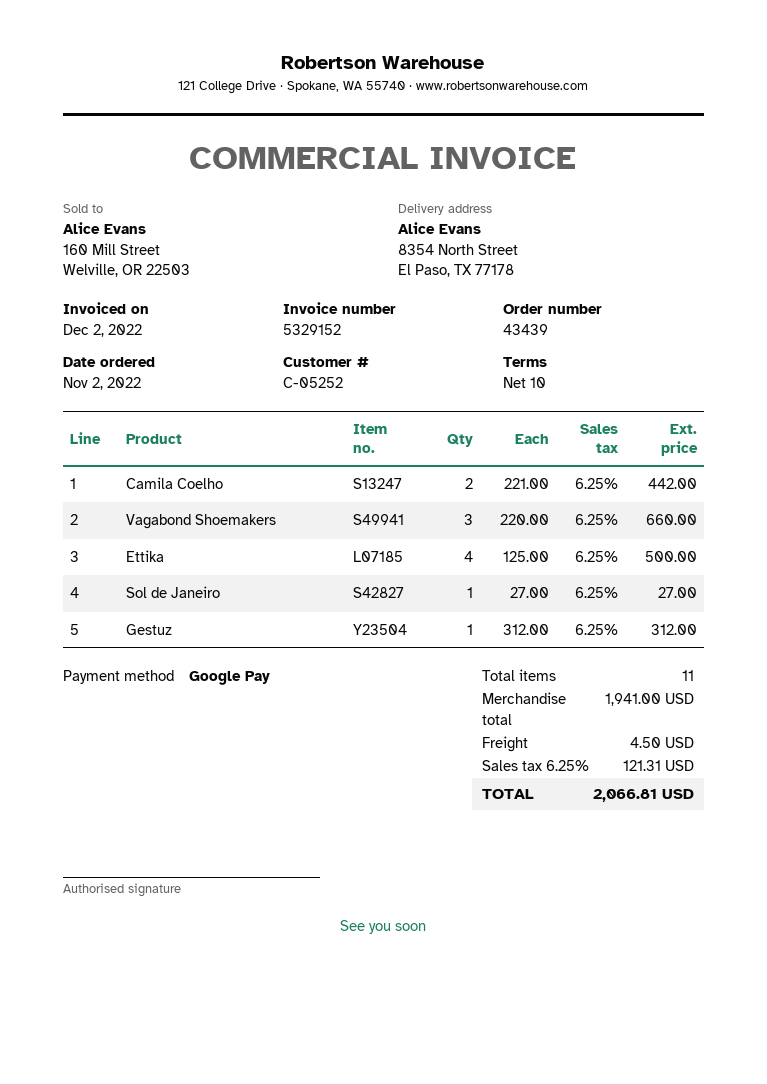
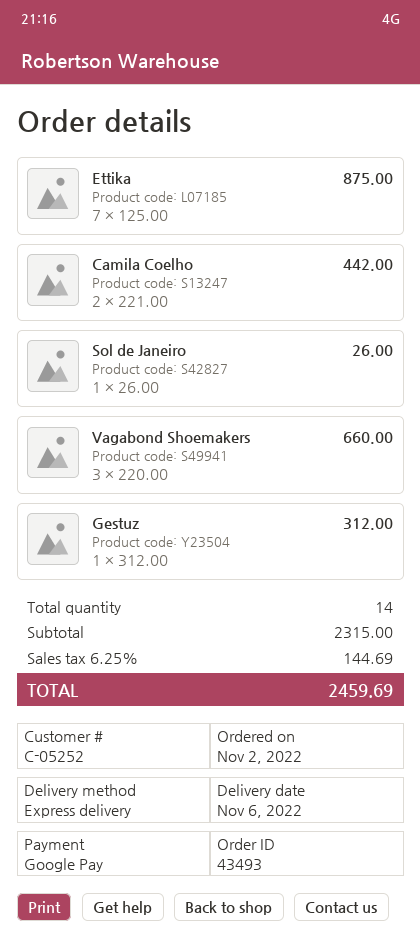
order number: 43439 -> 43493
Ettika: 4 x 125.00 = 500.00 -> 7 x 125.00 = 875.00
Sol de Janeiro: 1 x 27.00 = 27.00 -> 1 x 26.00 = 26.00
total quantity: 11 -> 14
subtotal: 1941.00 -> 2315.00
shipping: 4.50 -> none
tax: 6.25% = 121.31 -> 6.25% = 144.69
total: 2066.81 -> 2459.69

